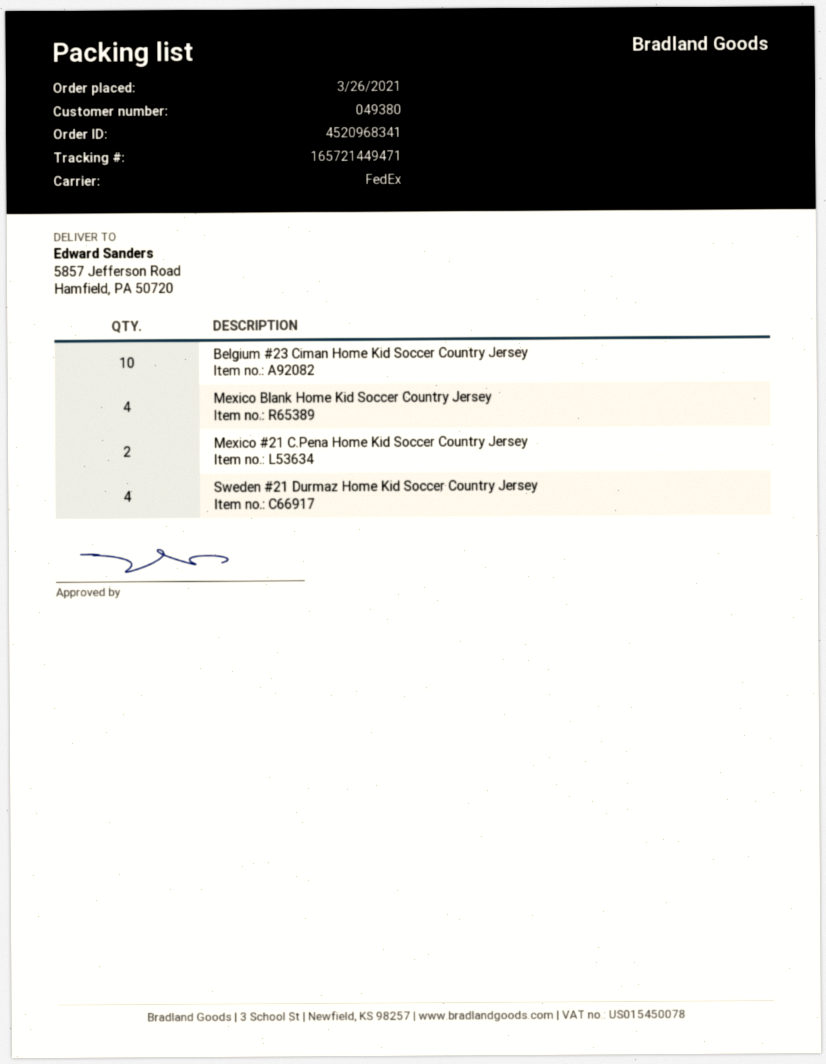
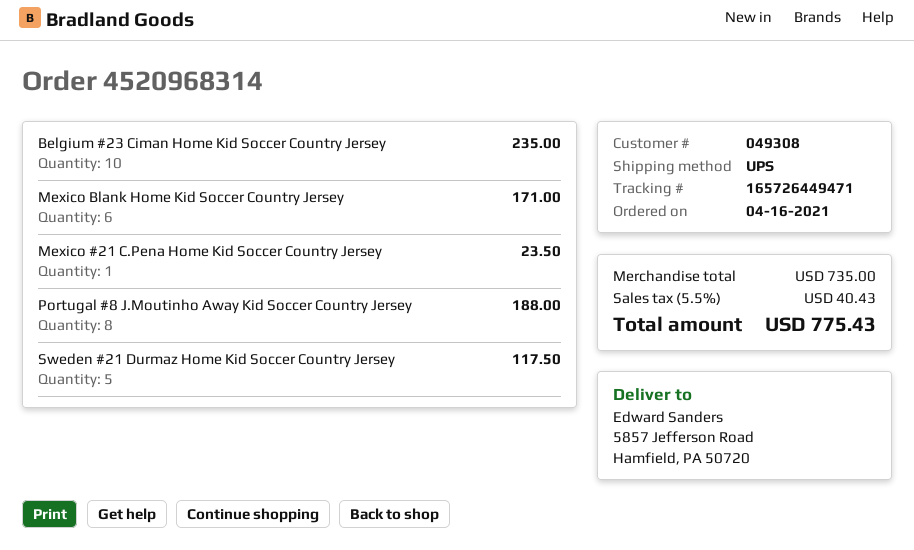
order number: 4520968341 -> 4520968314
order date: 2021-03-26 -> 2021-04-16
customer number: 049380 -> 049308
shipping method: FedEx -> UPS
tracking number: 165721449471 -> 165726449471
Mexico Blank Home Kid Soccer Country Jersey: 4 -> 6
Mexico #21 C.Pena Home Kid Soccer Country Jersey: 2 -> 1
Sweden #21 Durmaz Home Kid Soccer Country Jersey: 4 -> 5
Portugal #8 J.Moutinho Away Kid Soccer Country Jersey: none -> 8

